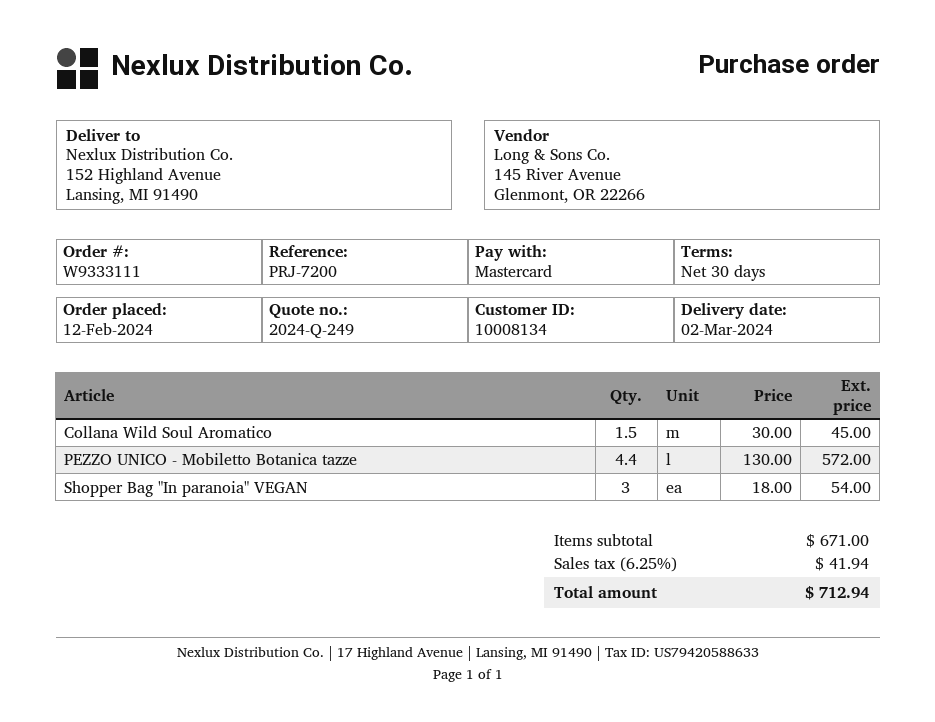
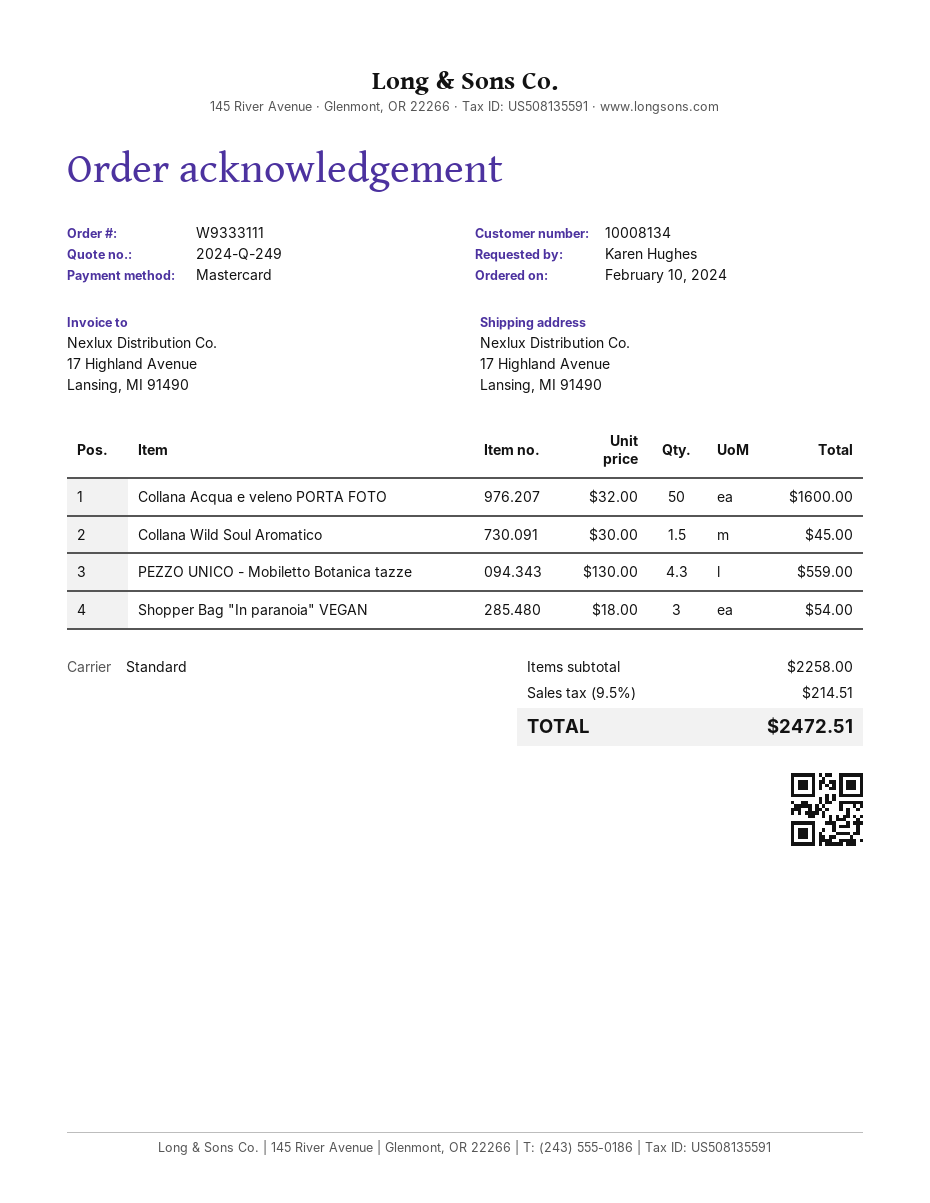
order date: 2024-02-12 -> 2024-02-10
ship to: 152 Highland Avenue, Lansing, MI 91490 -> 17 Highland Avenue, Lansing, MI 91490
PEZZO UNICO - Mobiletto Botanica tazze: 4.4 x 130.00 = 572.00 -> 4.3 x 130.00 = 559.00
Collana Acqua e veleno PORTA FOTO: none -> 50 x 32.00 = 1600.00
subtotal: 671.00 -> 2258.00
tax: 6.25% = 41.94 -> 9.5% = 214.51
total: 712.94 -> 2472.51

